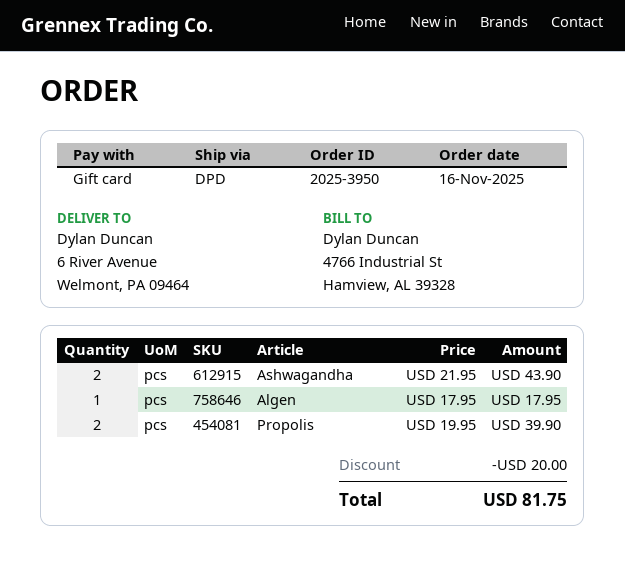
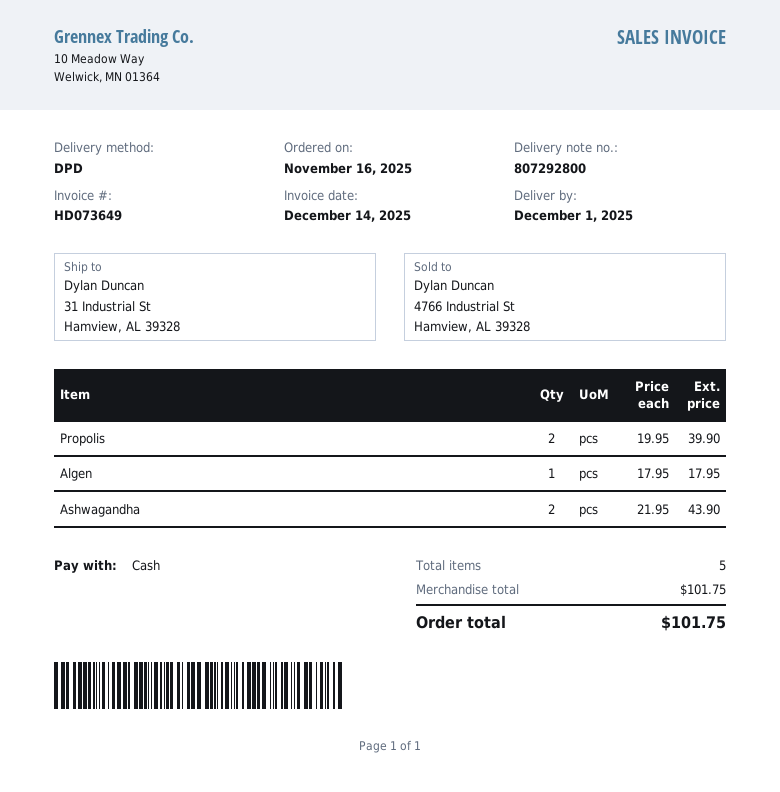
payment method: gift card -> cash
ship to: 6 River Avenue, Welmont, PA 09464 -> 31 Industrial St, Hamview, AL 39328
discount: 20.00 -> none
total: 81.75 -> 101.75

